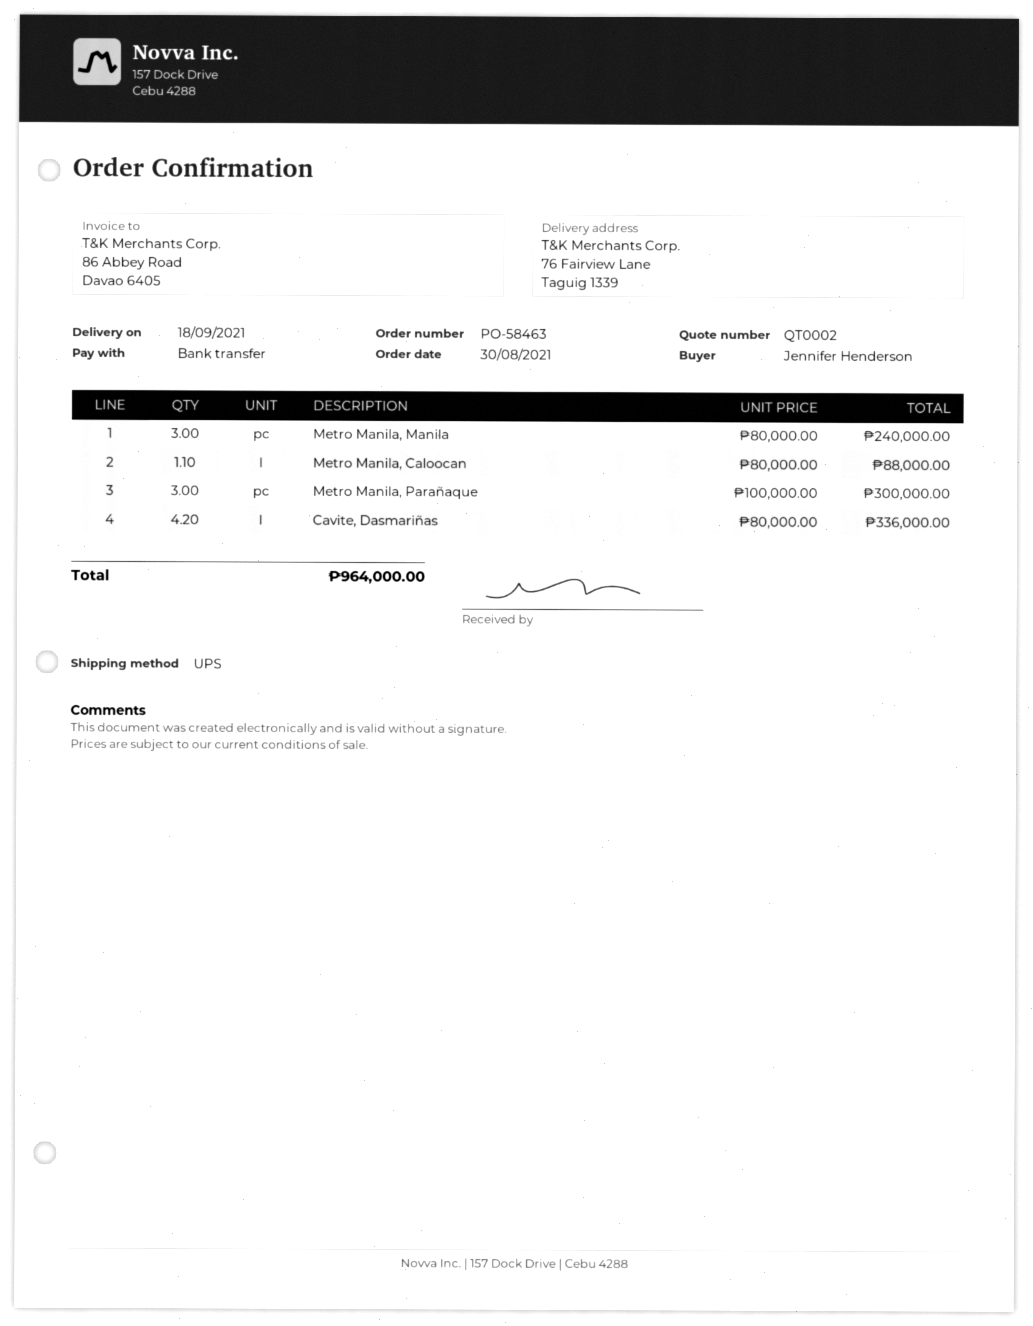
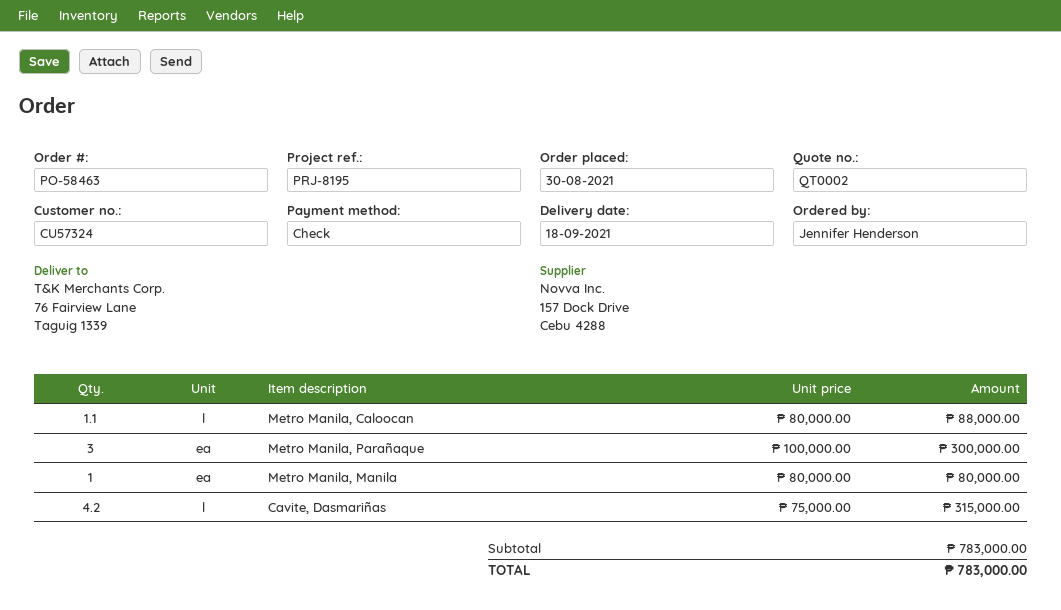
payment method: bank transfer -> cheque
Metro Manila, Manila: 3 x 80000.00 = 240000.00 -> 1 x 80000.00 = 80000.00
Cavite, Dasmariñas: 4.2 x 80000.00 = 336000.00 -> 4.2 x 75000.00 = 315000.00
total: 964000.00 -> 783000.00

